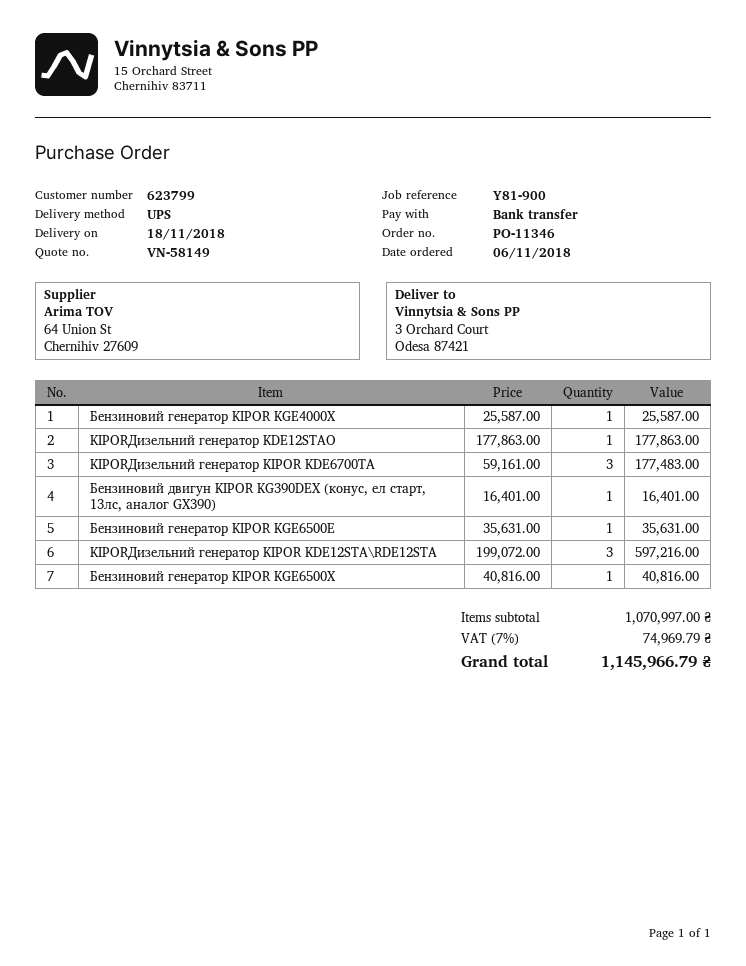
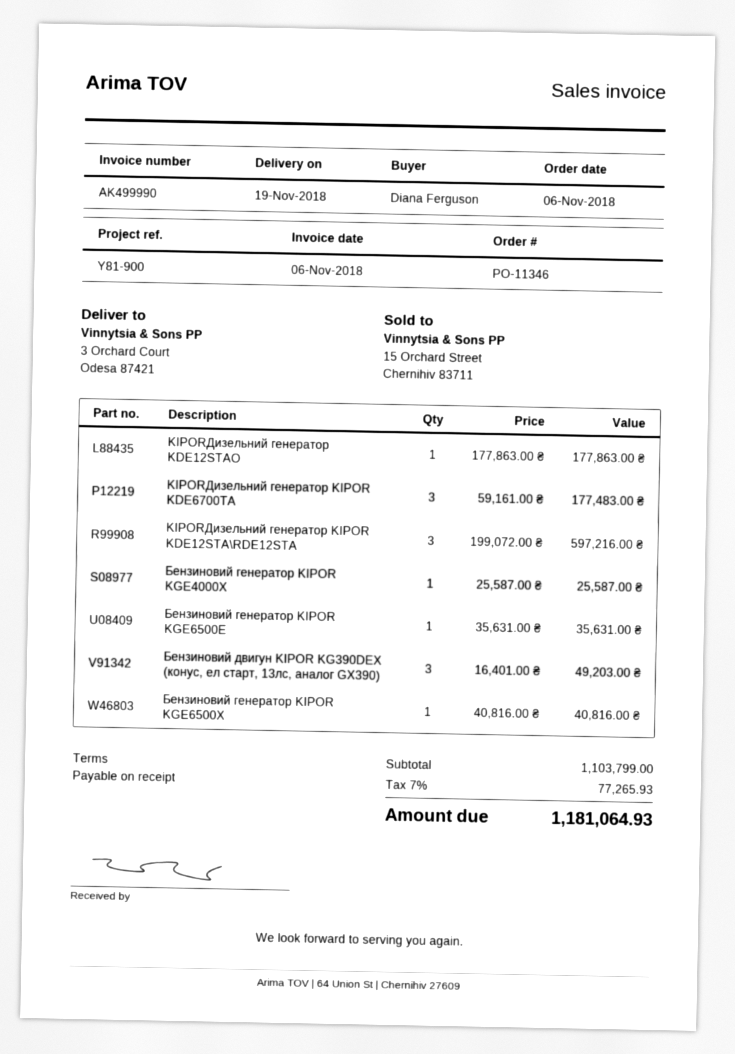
delivery date: 2018-11-18 -> 2018-11-19
Бензиновий двигун KIPOR KG390DEX (конус, ел старт, 13лс, аналог GX390): 1 x 16401.00 = 16401.00 -> 3 x 16401.00 = 49203.00
subtotal: 1070997.00 -> 1103799.00
tax: 7% = 74969.79 -> 7% = 77265.93
total: 1145966.79 -> 1181064.93

